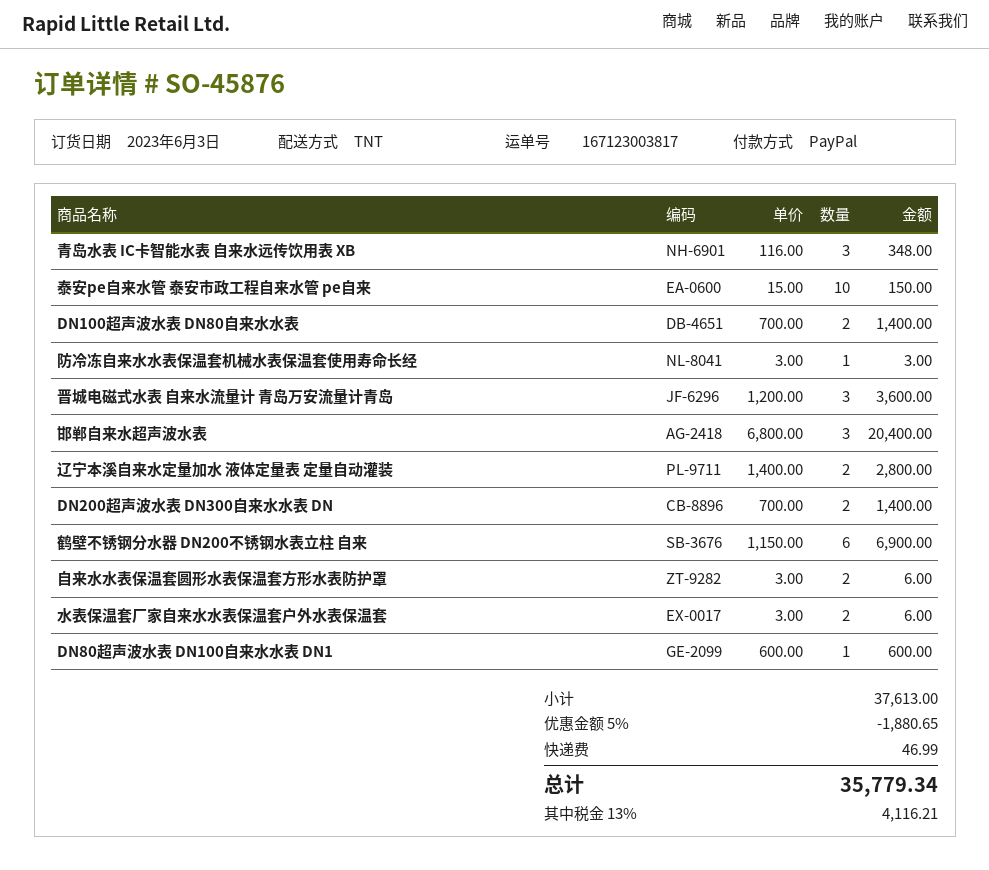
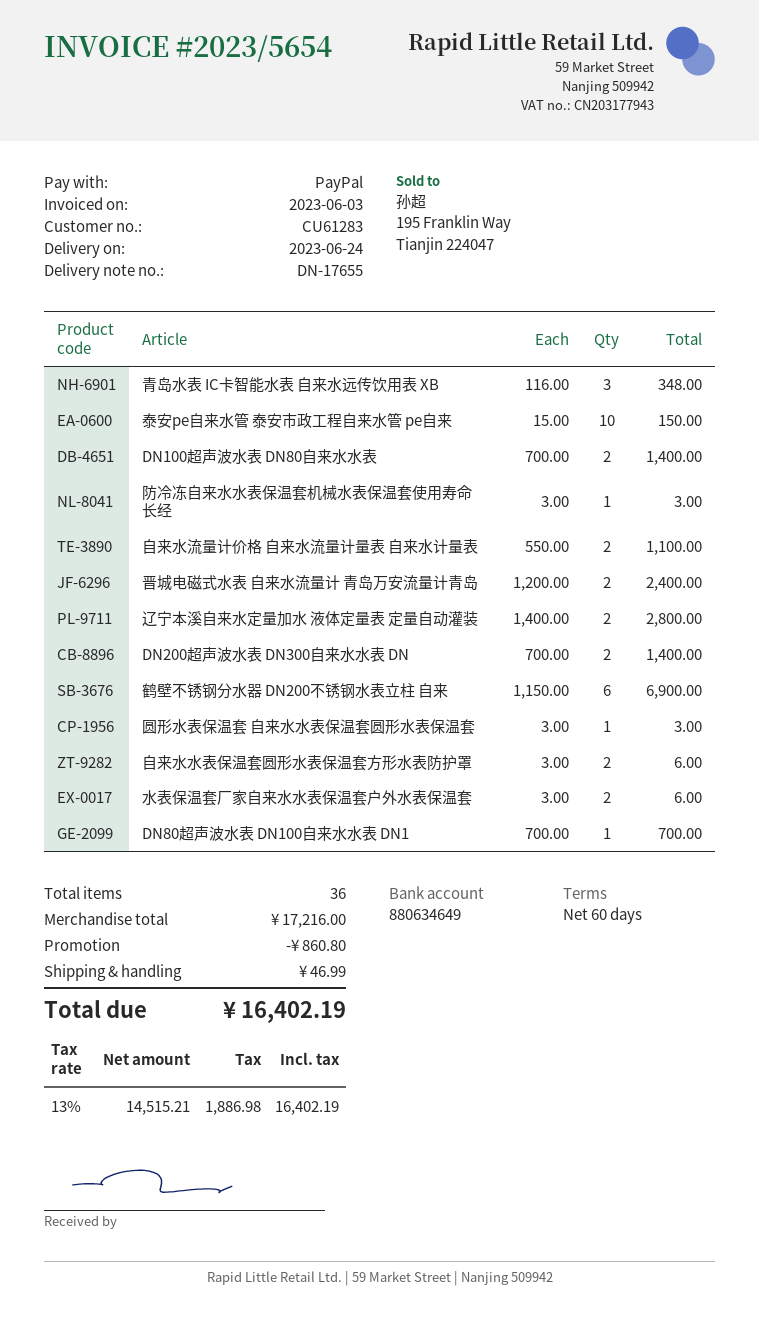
晋城电磁式水表 自来水流量计 青岛万安流量计青岛: 3 x 1200.00 = 3600.00 -> 2 x 1200.00 = 2400.00
邯郸自来水超声波水表: 3 x 6800.00 = 20400.00 -> none
DN80超声波水表 DN100自来水水表 DN1: 1 x 600.00 = 600.00 -> 1 x 700.00 = 700.00
自来水流量计价格 自来水流量计量表 自来水计量表: none -> 2 x 550.00 = 1100.00
圆形水表保温套 自来水水表保温套圆形水表保温套: none -> 1 x 3.00 = 3.00
subtotal: 37613.00 -> 17216.00
discount: 1880.65 -> 860.80
tax: 13% = 4116.21 -> 13% = 1886.98
total: 35779.34 -> 16402.19

